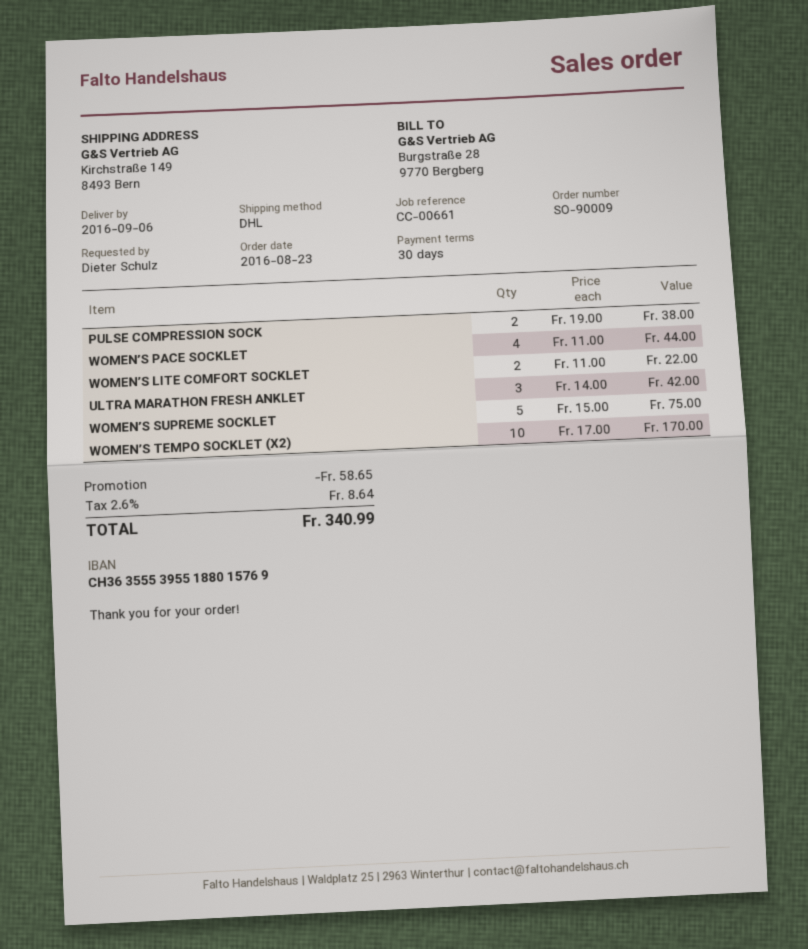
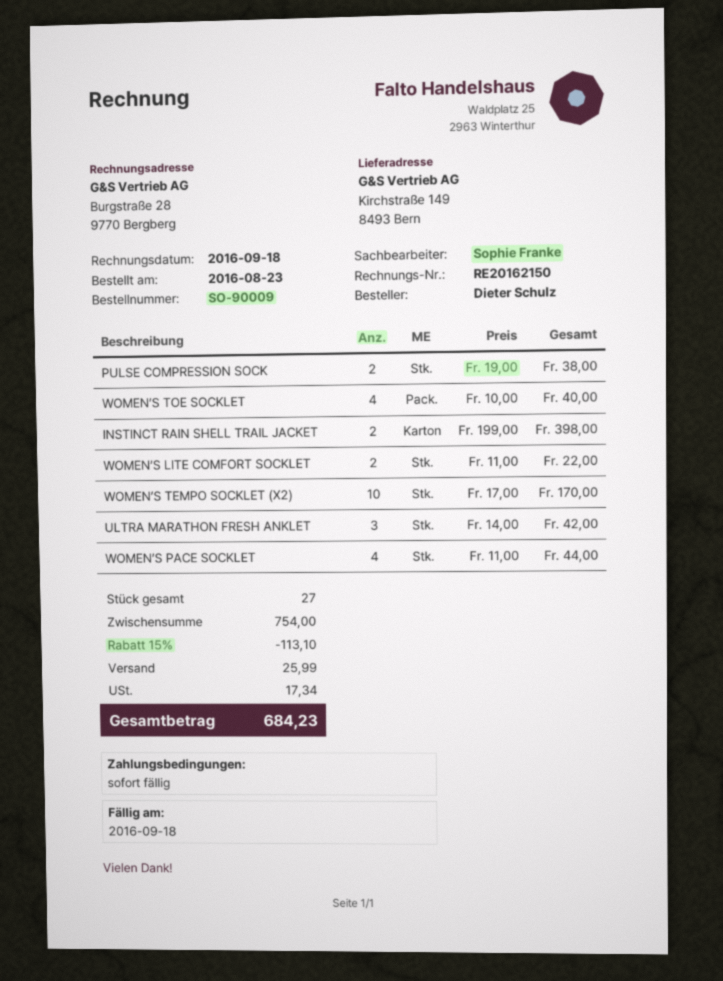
payment terms: 30 days -> on receipt
WOMEN’S SUPREME SOCKLET: 5 x 15.00 = 75.00 -> none
WOMEN’S TOE SOCKLET: none -> 4 x 10.00 = 40.00
INSTINCT RAIN SHELL TRAIL JACKET: none -> 2 x 199.00 = 398.00
discount: 58.65 -> 113.10
shipping: none -> 25.99
tax: 8.64 -> 17.34
total: 340.99 -> 684.23

